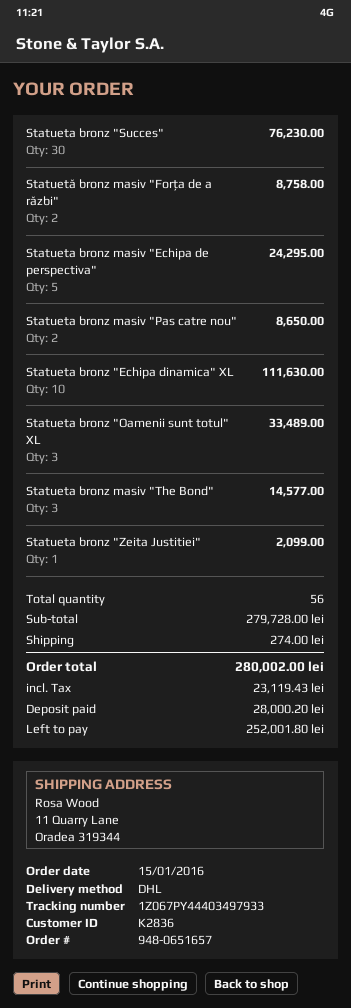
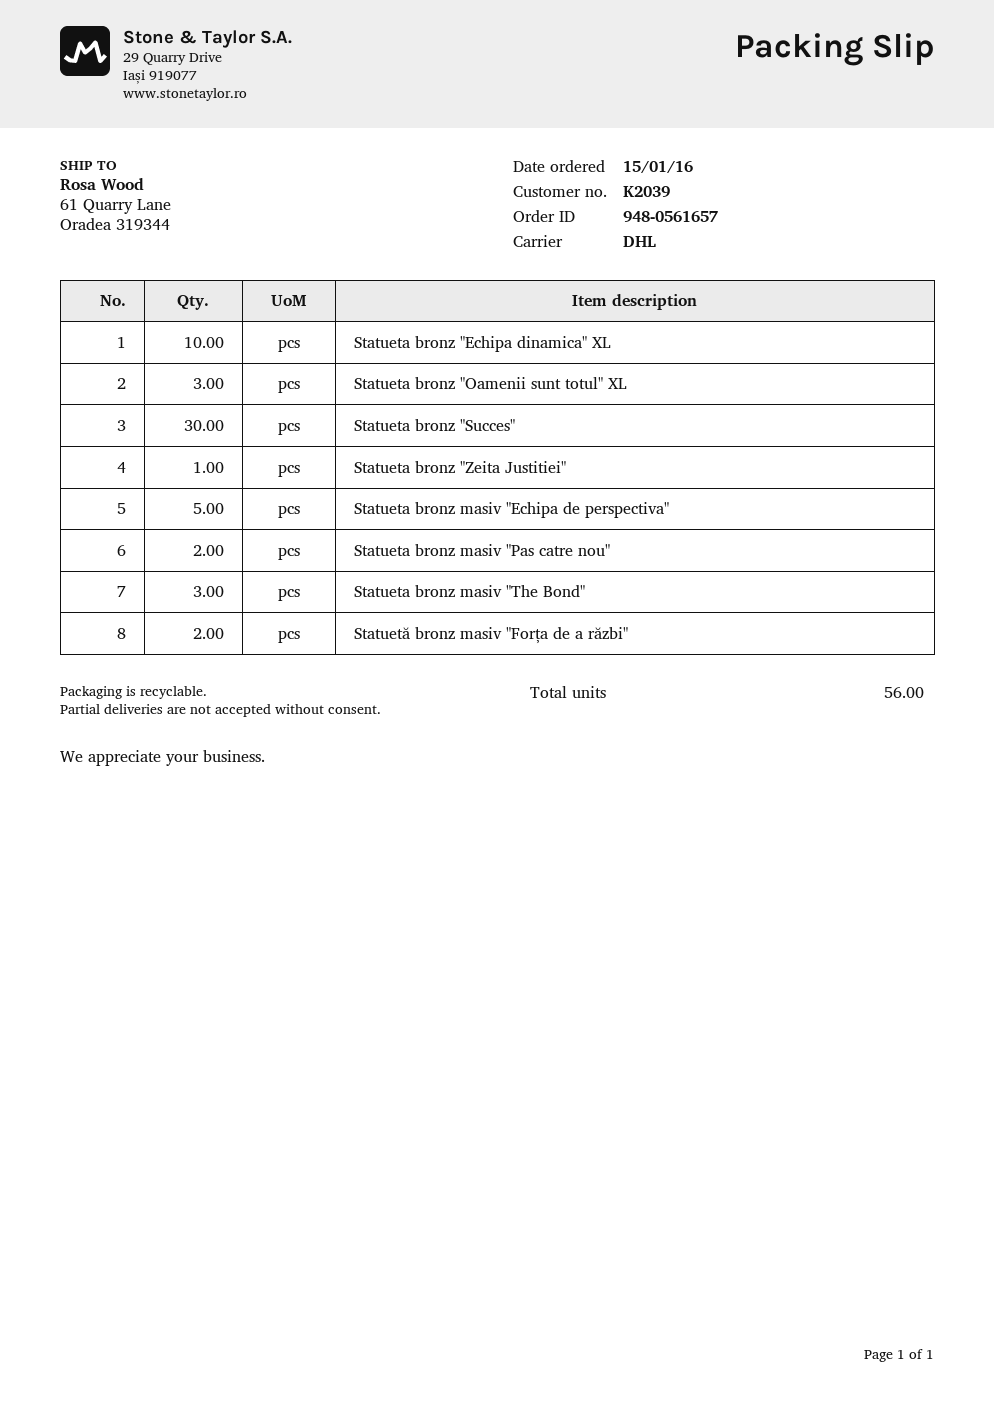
order number: 948-0651657 -> 948-0561657
customer number: K2836 -> K2039
ship to: 11 Quarry Lane, Oradea 319344 -> 61 Quarry Lane, Oradea 319344

